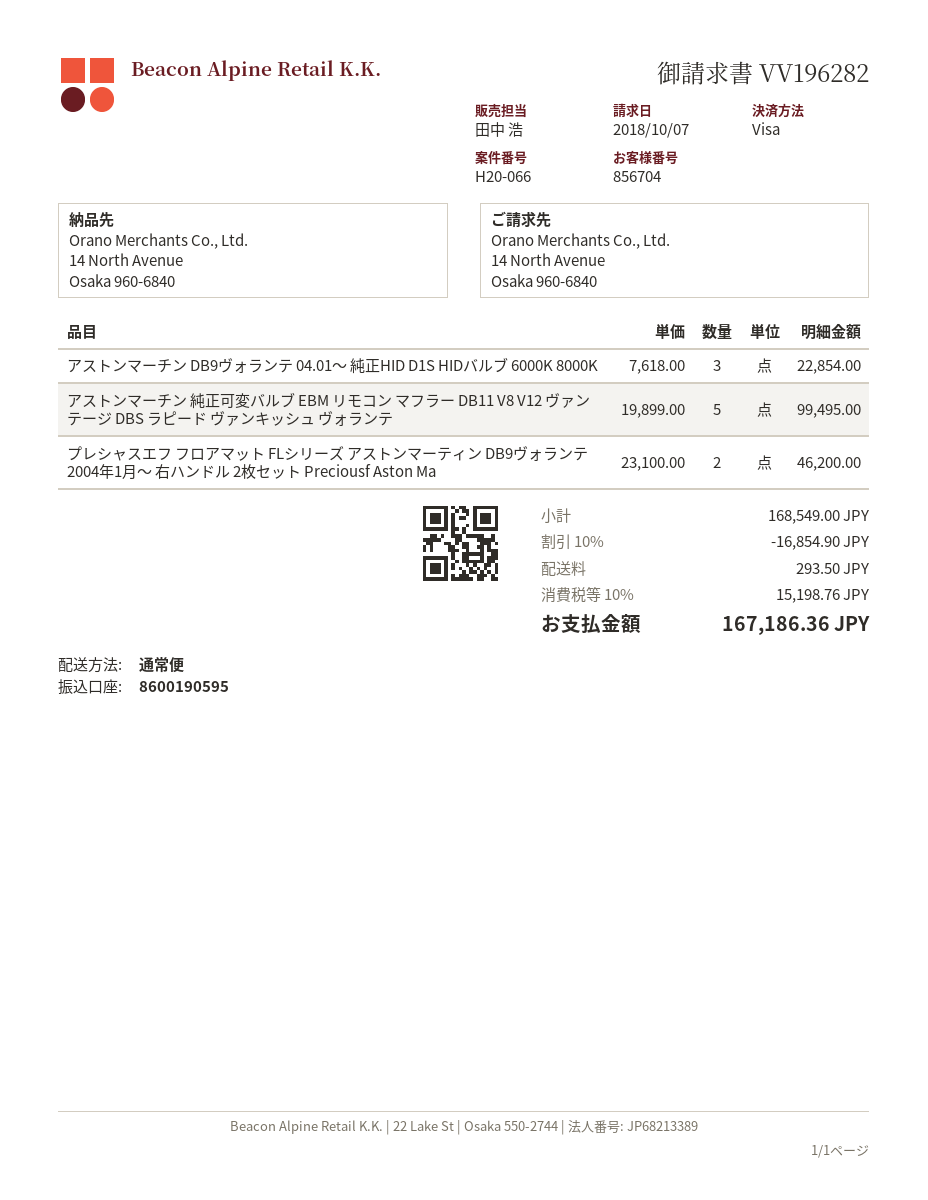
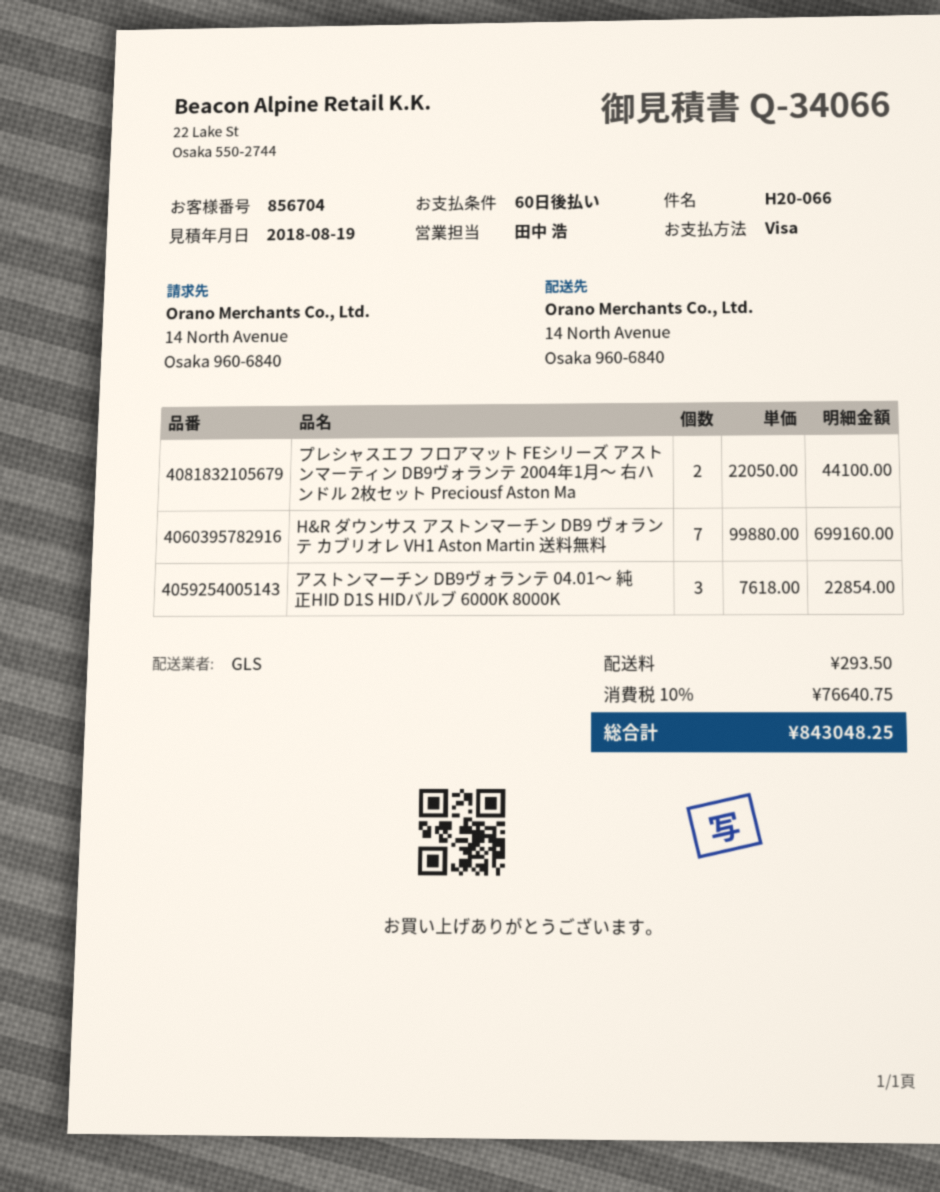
shipping method: standard -> GLS
アストンマーチン 純正可変バルブ EBM リモコン マフラー DB11 V8 V12 ヴァンテージ DBS ラピード ヴァンキッシュ ヴォランテ: 5 x 19899.00 = 99495.00 -> none
プレシャスエフ フロアマット FLシリーズ アストンマーティン DB9ヴォランテ 2004年1月〜 右ハンドル 2枚セット Preciousf Aston Ma: 2 x 23100.00 = 46200.00 -> none
プレシャスエフ フロアマット FEシリーズ アストンマーティン DB9ヴォランテ 2004年1月〜 右ハンドル 2枚セット Preciousf Aston Ma: none -> 2 x 22050.00 = 44100.00
H&R ダウンサス アストンマーチン DB9 ヴォランテ カブリオレ VH1 Aston Martin 送料無料: none -> 7 x 99880.00 = 699160.00
discount: 10% = 16854.90 -> none
tax: 10% = 15198.76 -> 10% = 76640.75
total: 167186.36 -> 843048.25

